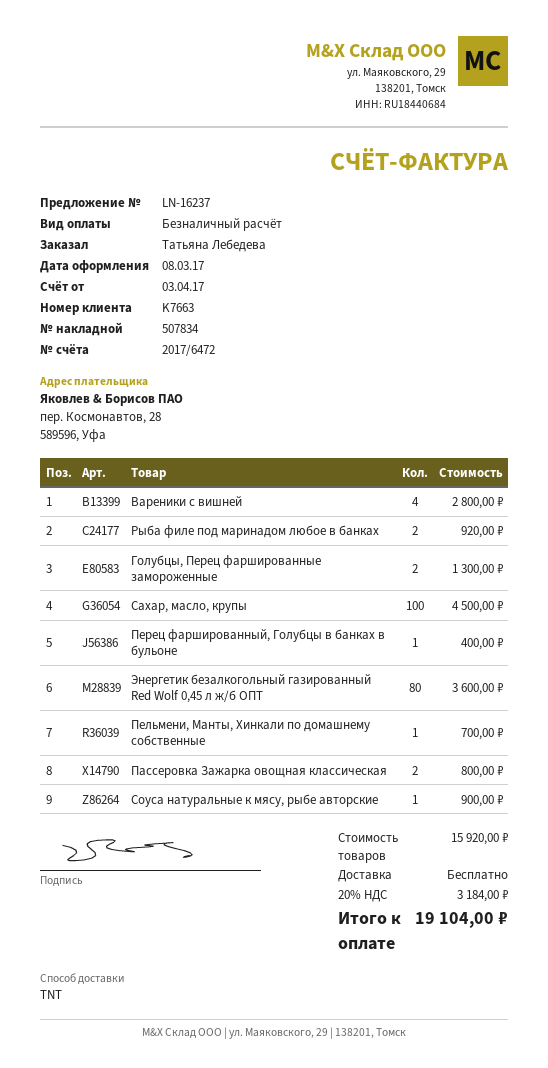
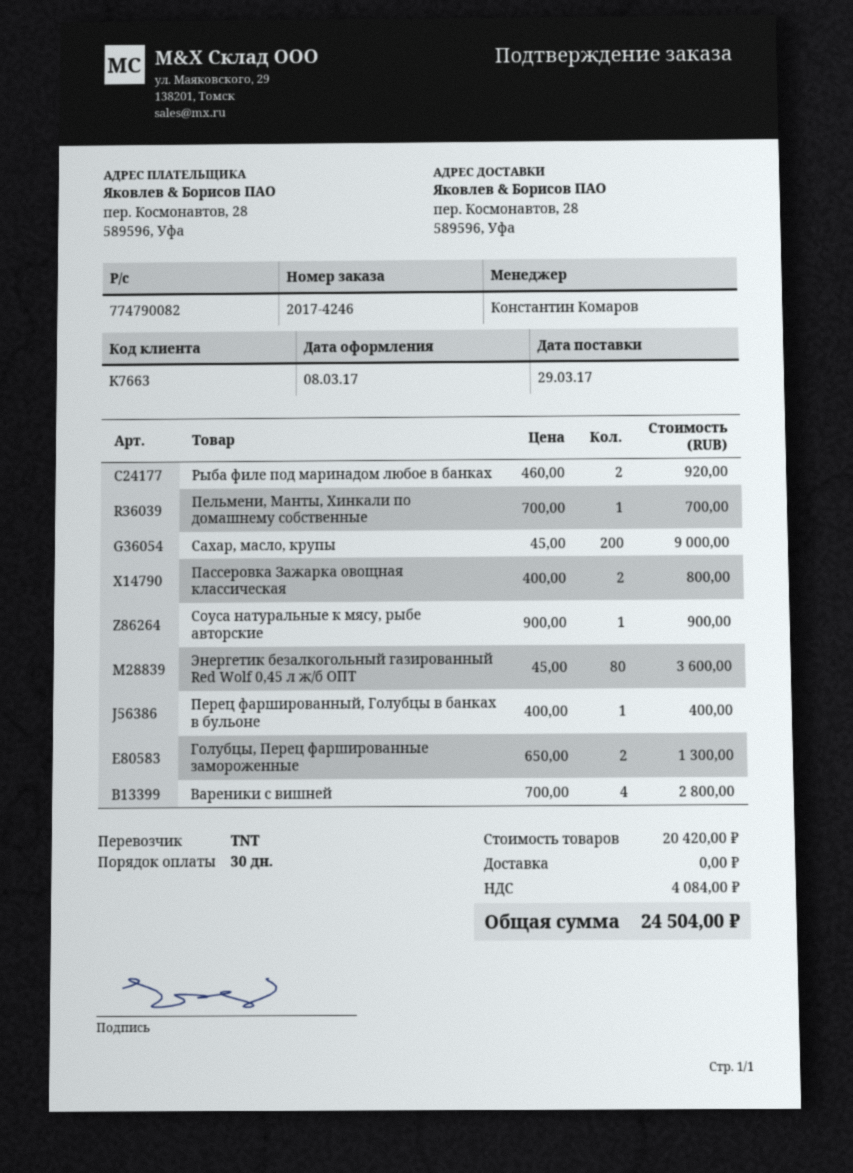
Сахар, масло, крупы: 100 for 4500.00 -> 200 for 9000.00
subtotal: 15920.00 -> 20420.00
tax: 3184.00 -> 4084.00
total: 19104.00 -> 24504.00

